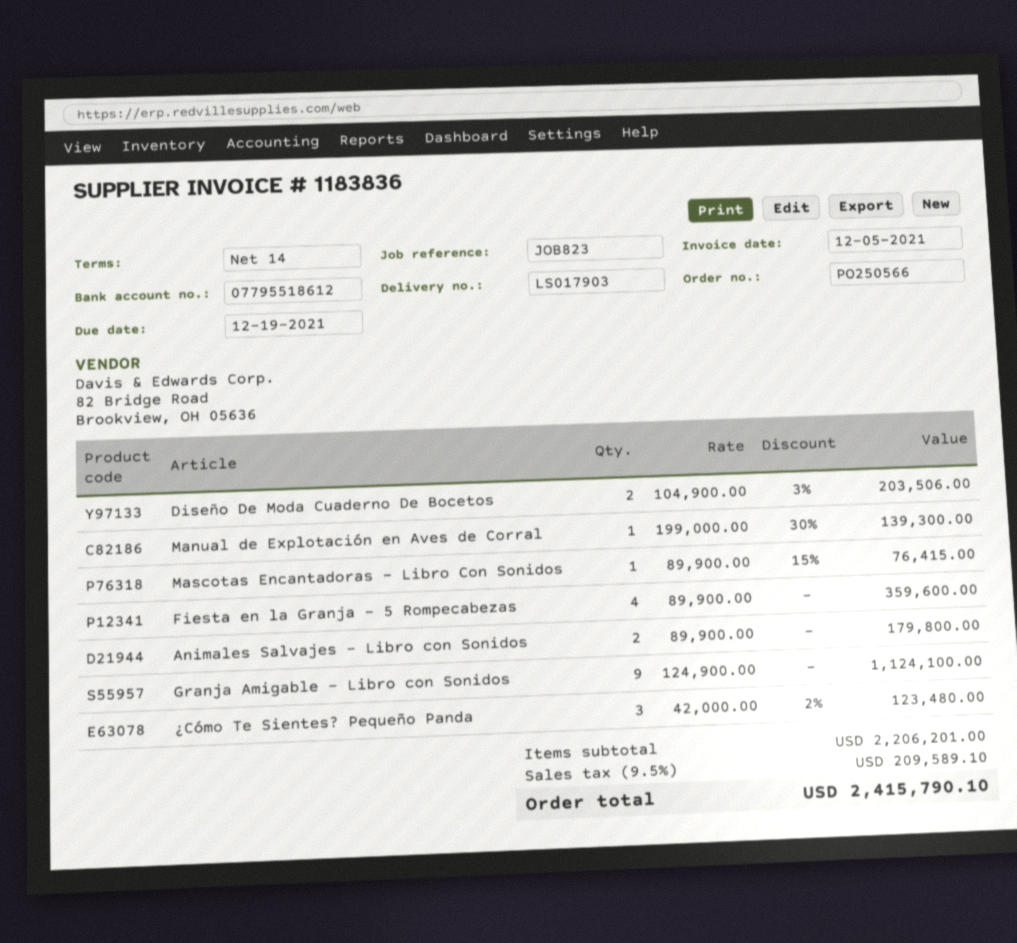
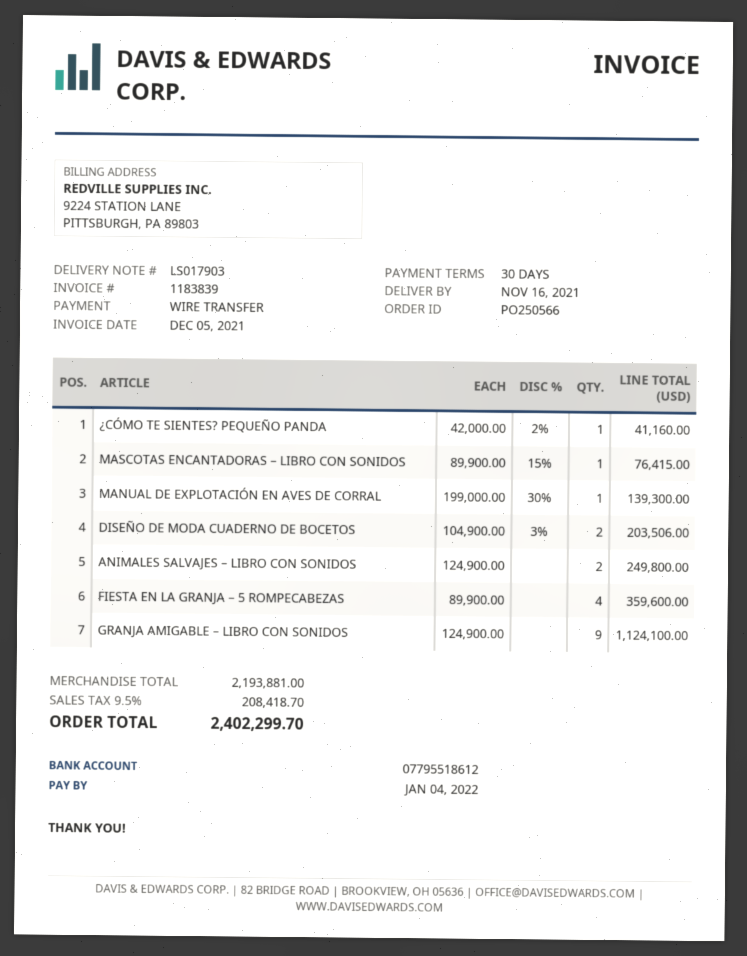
invoice number: 1183836 -> 1183839
payment terms: 14 days -> 30 days
due date: 2021-12-19 -> 2022-01-04
Animales Salvajes – Libro con Sonidos: 2 x 89900.00 = 179800.00 -> 2 x 124900.00 = 249800.00
¿Cómo Te Sientes? Pequeño Panda: 3 x 42000.00 - 2% = 123480.00 -> 1 x 42000.00 - 2% = 41160.00
subtotal: 2206201.00 -> 2193881.00
tax: 9.5% = 209589.10 -> 9.5% = 208418.70
total: 2415790.10 -> 2402299.70

